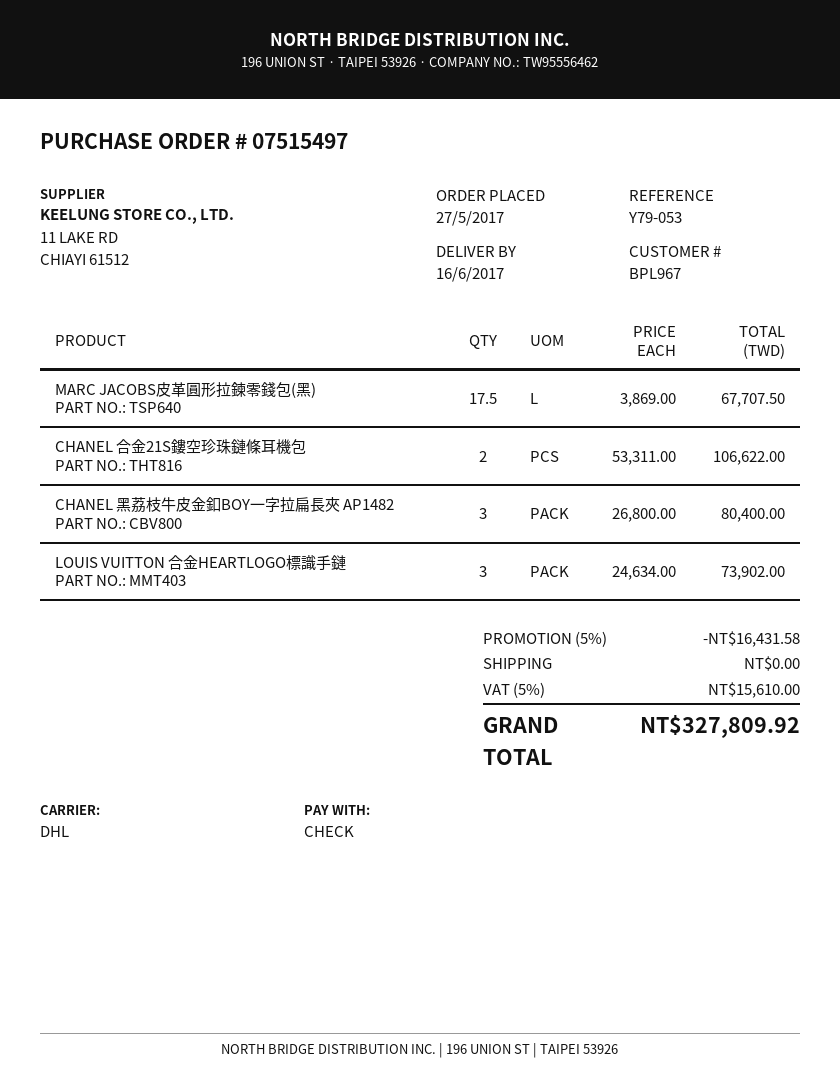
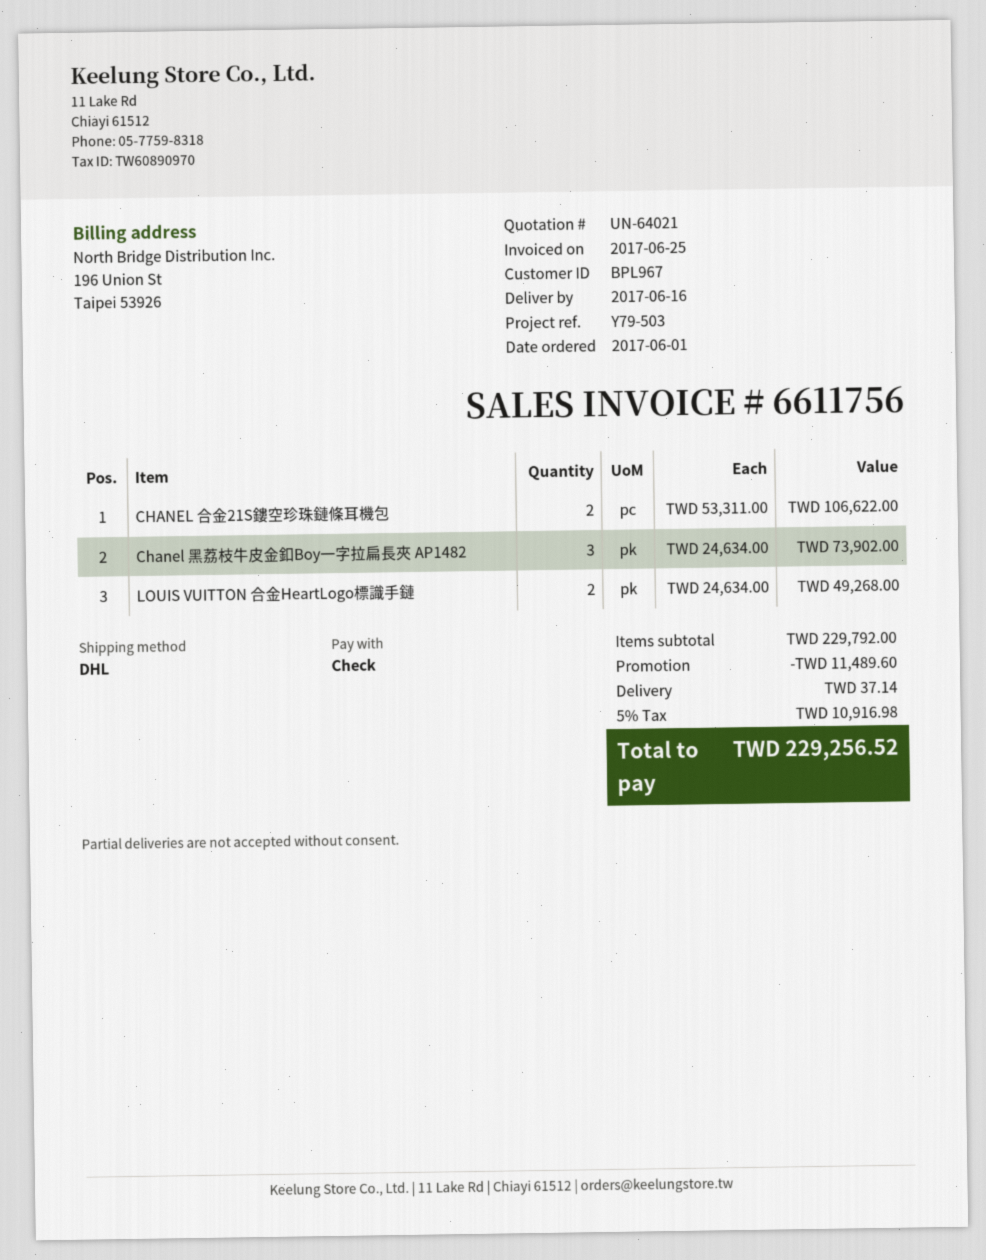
order date: 2017-05-27 -> 2017-06-01
reference: Y79-053 -> Y79-503
MARC JACOBS皮革圓形拉鍊零錢包(黑): 17.5 x 3869.00 = 67707.50 -> none
CHANEL 黑荔枝牛皮金釦BOY一字拉扁長夾 AP1482: 3 x 26800.00 = 80400.00 -> 3 x 24634.00 = 73902.00
LOUIS VUITTON 合金HEARTLOGO標識手鏈: 3 x 24634.00 = 73902.00 -> 2 x 24634.00 = 49268.00
discount: 16431.58 -> 11489.60
shipping: 0.00 -> 37.14
tax: 5% = 15610.00 -> 5% = 10916.98
total: 327809.92 -> 229256.52

